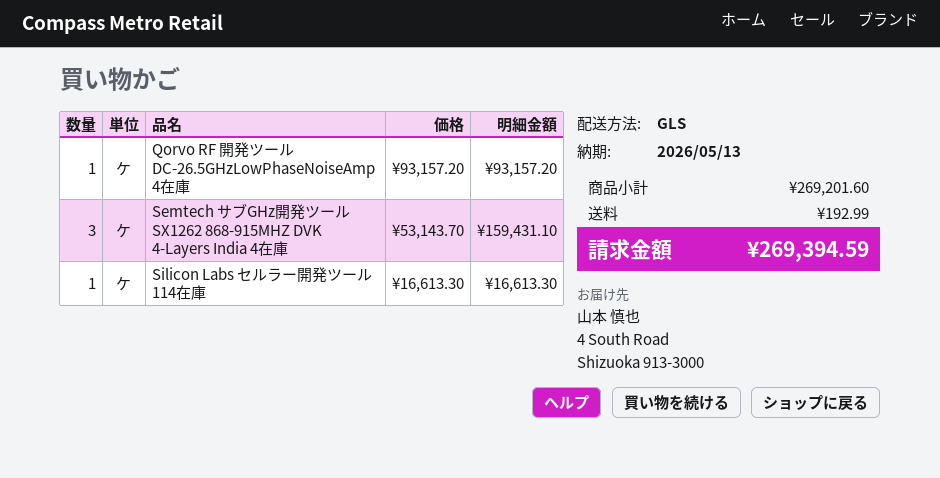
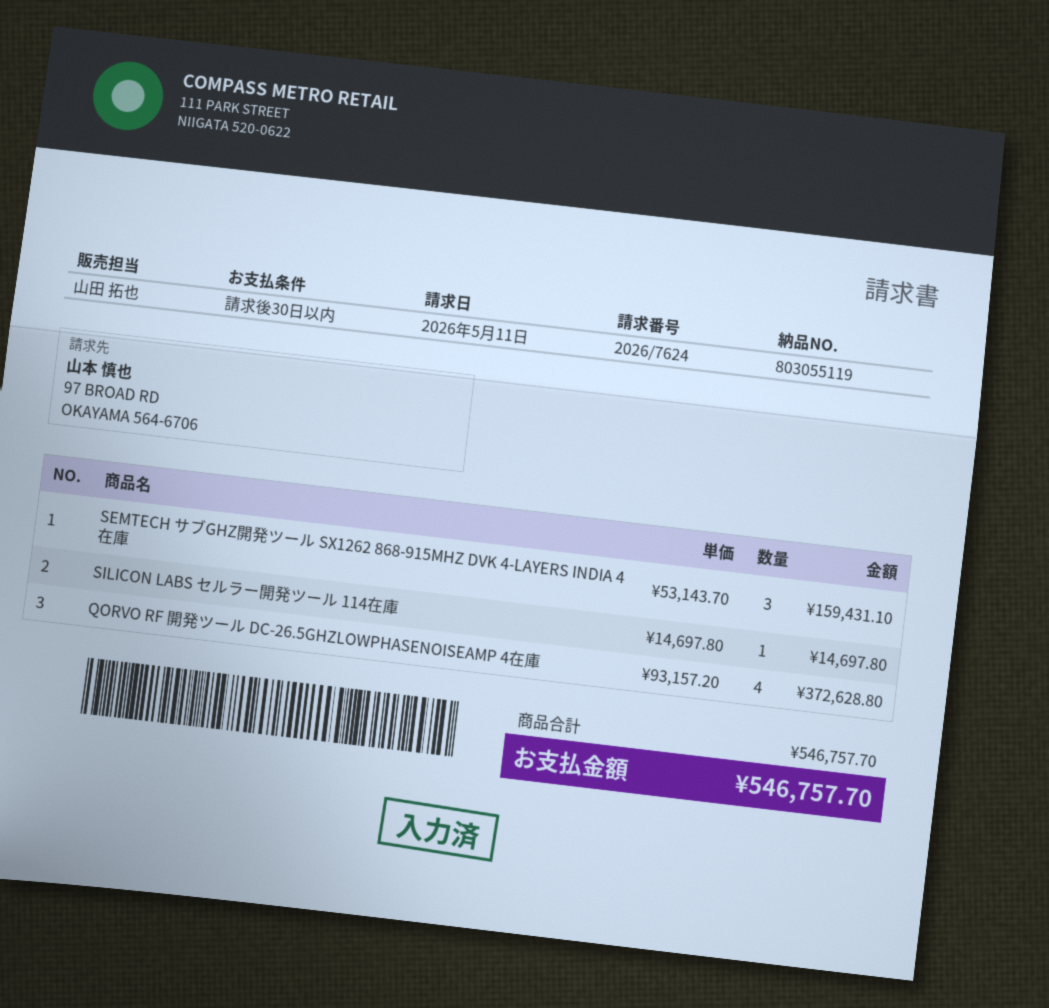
Qorvo RF 開発ツール DC-26.5GHzLowPhaseNoiseAmp 4在庫: 1 x 93157.20 = 93157.20 -> 4 x 93157.20 = 372628.80
Silicon Labs セルラー開発ツール 114在庫: 1 x 16613.30 = 16613.30 -> 1 x 14697.80 = 14697.80
subtotal: 269201.60 -> 546757.70
shipping: 192.99 -> none
total: 269394.59 -> 546757.70

